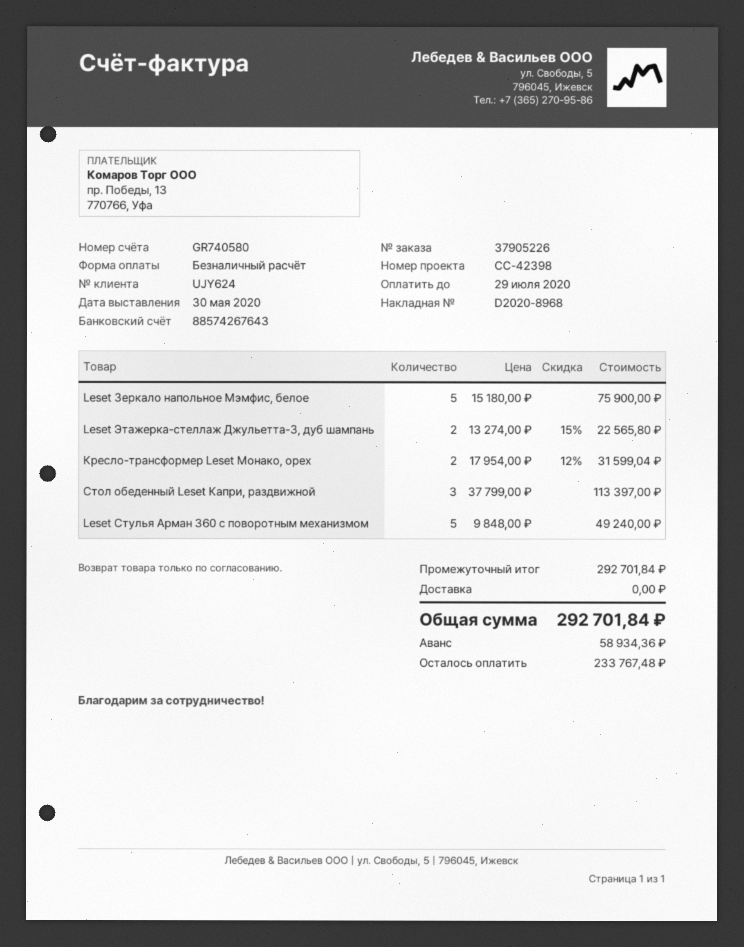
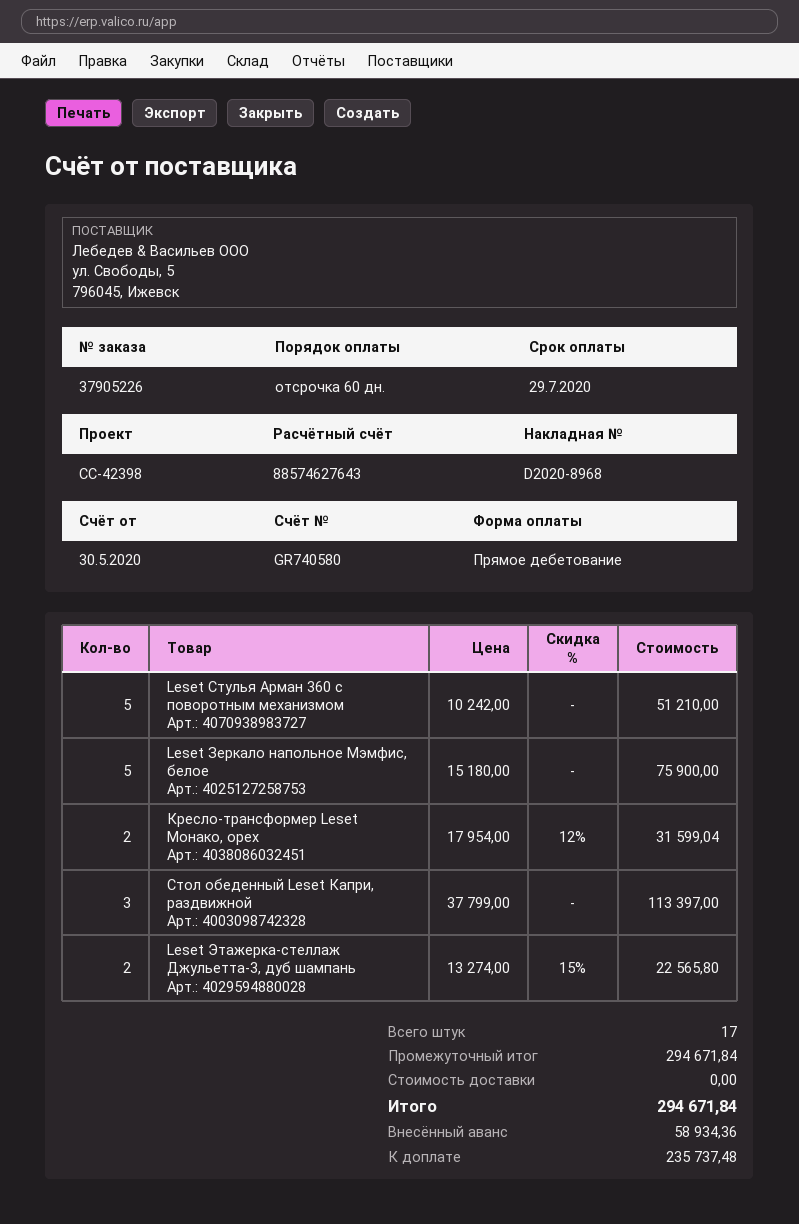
payment method: bank transfer -> direct debit
bank account: 88574267643 -> 88574627643
Leset Стулья Арман 360 с поворотным механизмом: 5 x 9848.00 = 49240.00 -> 5 x 10242.00 = 51210.00
subtotal: 292701.84 -> 294671.84
total: 292701.84 -> 294671.84
balance: 233767.48 -> 235737.48

